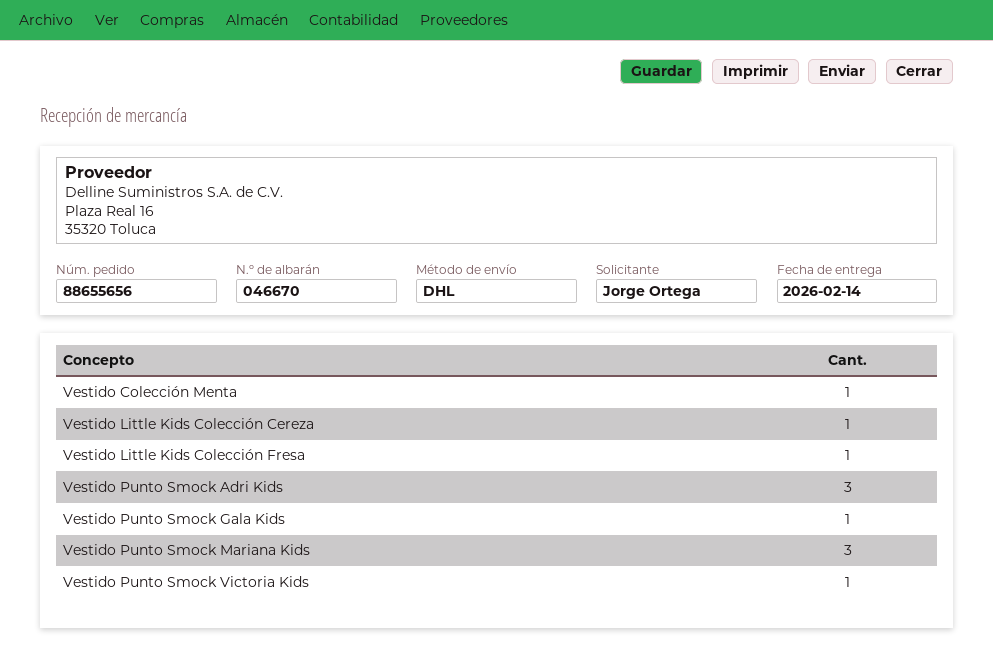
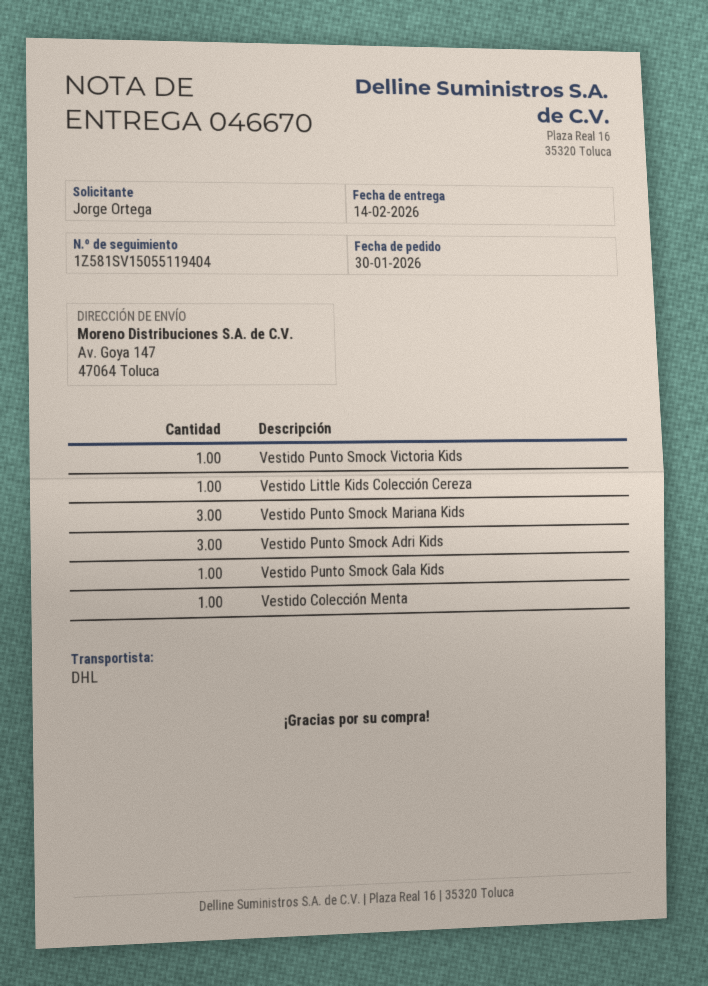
Vestido Little Kids Colección Fresa: 1 -> none

